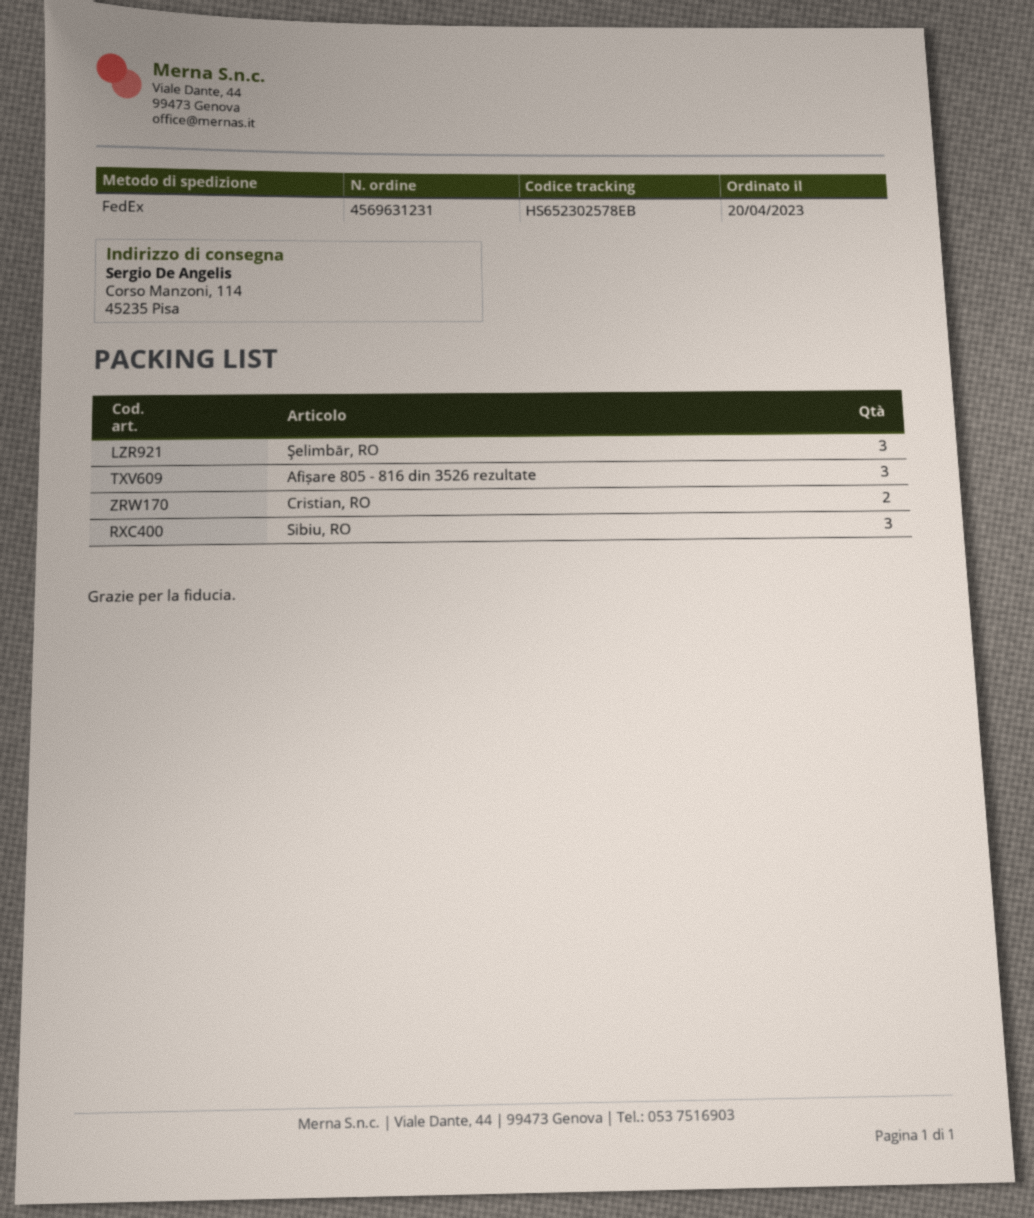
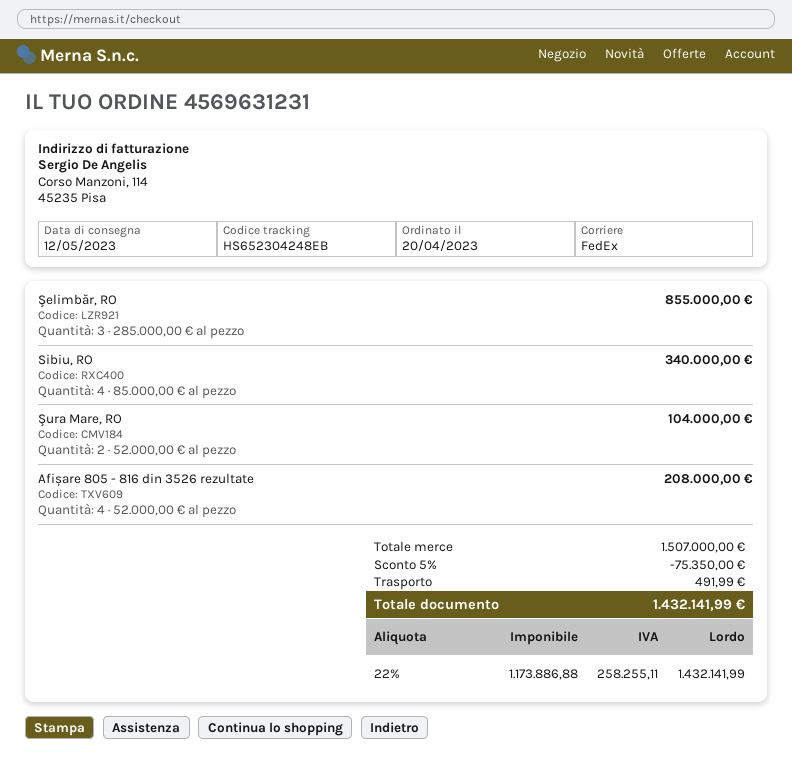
tracking number: HS652302578EB -> HS652304248EB
Afișare 805 - 816 din 3526 rezultate: 3 -> 4
Cristian, RO: 2 -> none
Sibiu, RO: 3 -> 4
Şura Mare, RO: none -> 2

